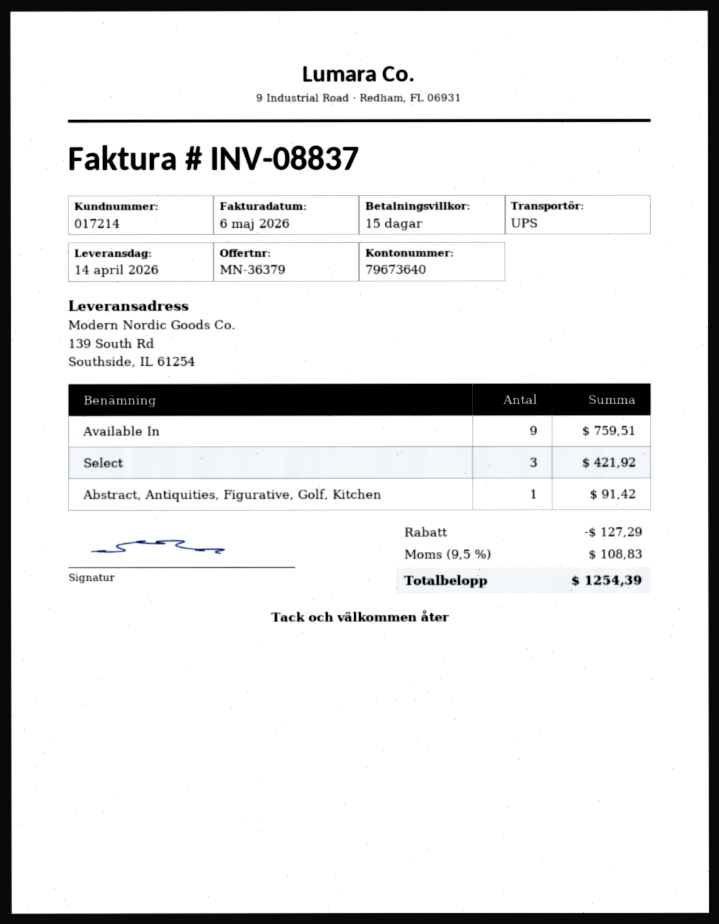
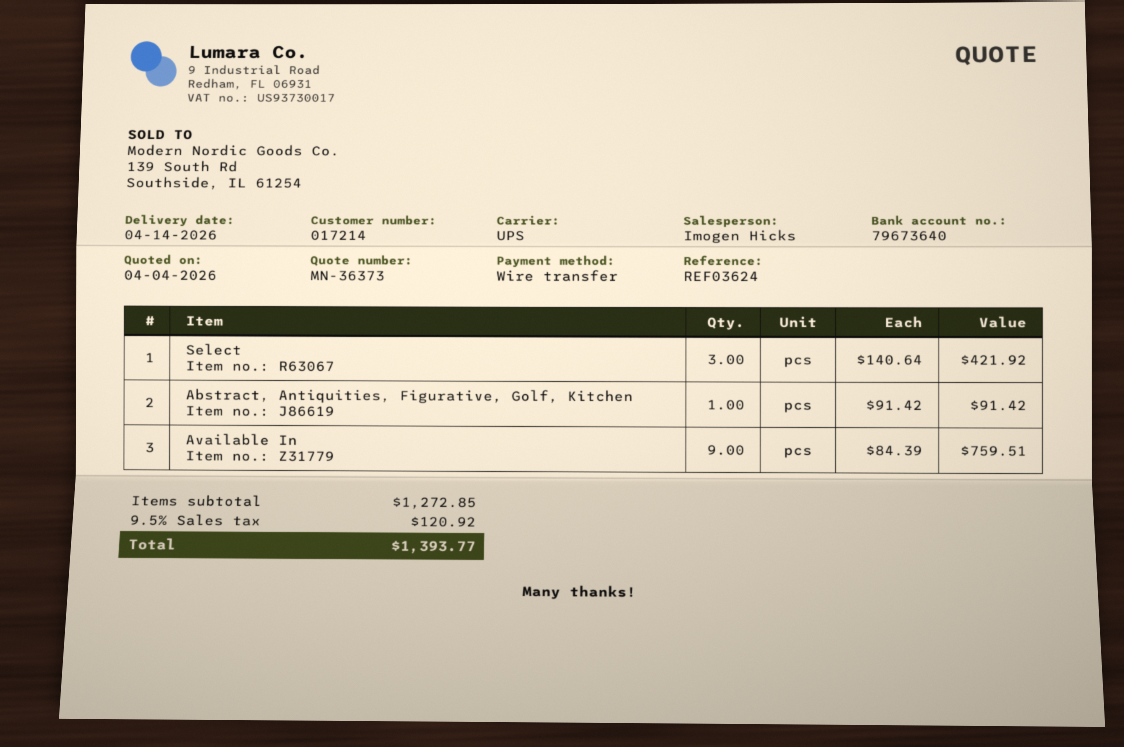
quote number: MN-36379 -> MN-36373
discount: 127.29 -> none
tax: 9.5% = 108.83 -> 9.5% = 120.92
total: 1254.39 -> 1393.77

